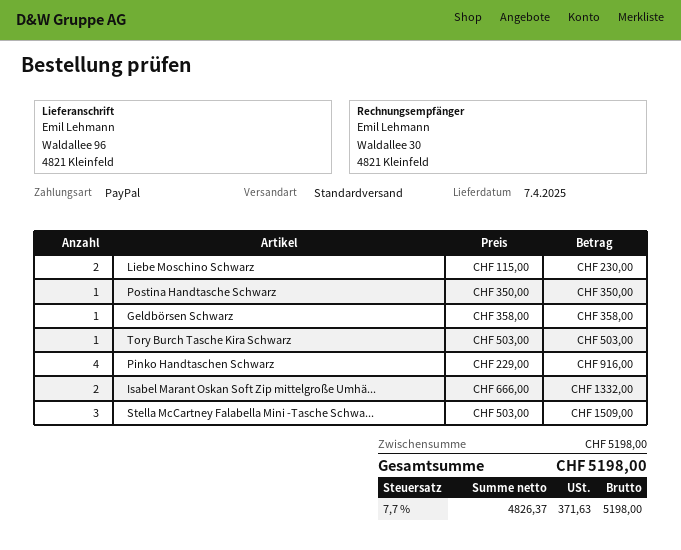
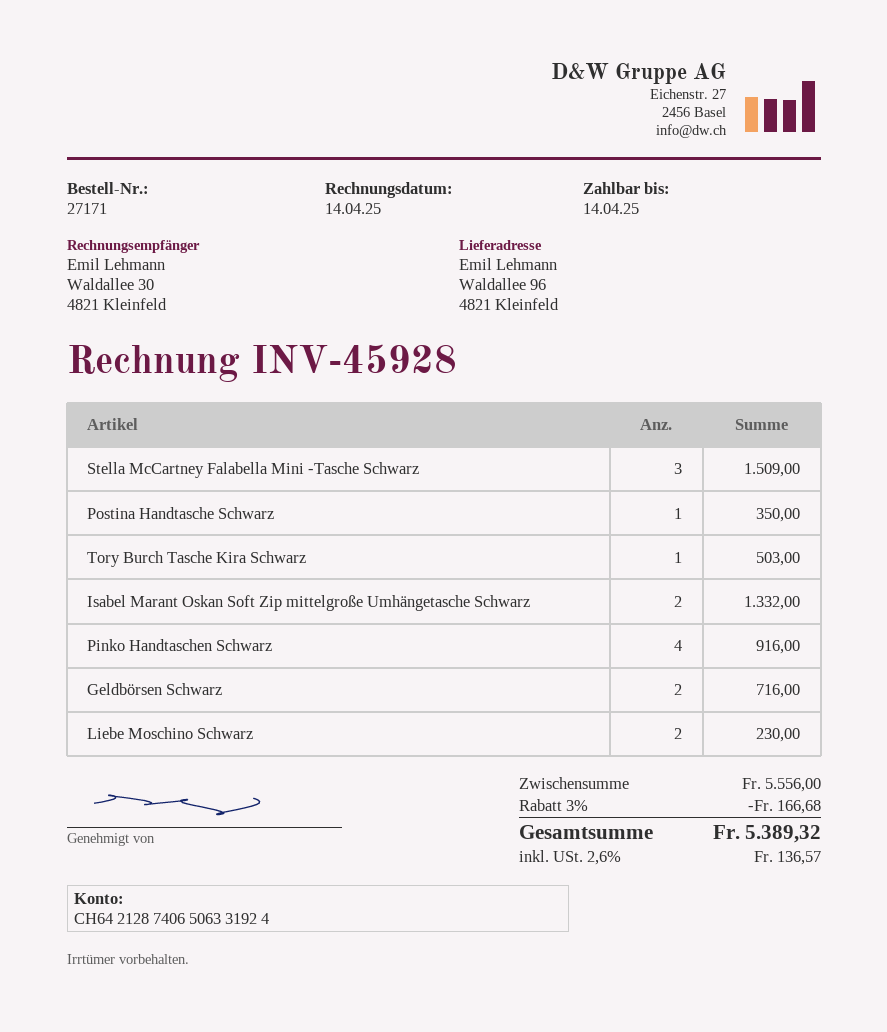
Geldbörsen Schwarz: 1 for 358.00 -> 2 for 716.00
subtotal: 5198.00 -> 5556.00
discount: none -> 3% = 166.68
tax: 7.7% = 371.63 -> 2.6% = 136.57
total: 5198.00 -> 5389.32

